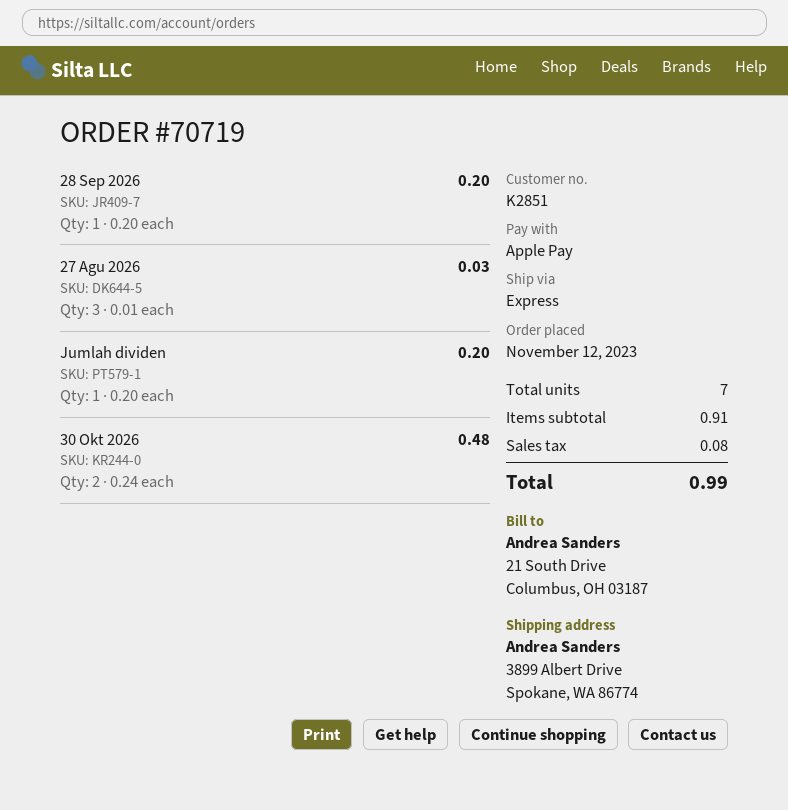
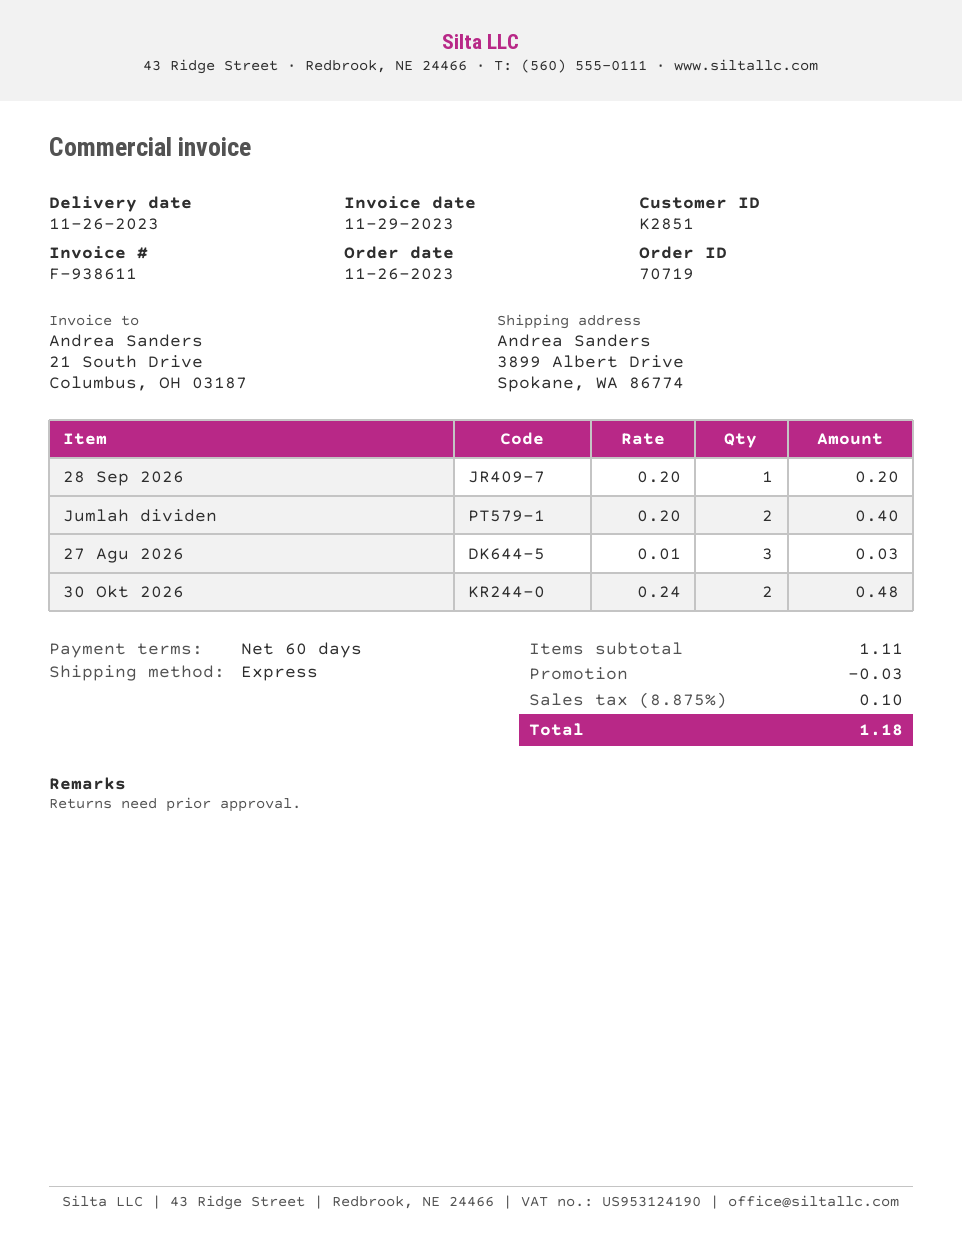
order date: 2023-11-12 -> 2023-11-26
Jumlah dividen: 1 x 0.20 = 0.20 -> 2 x 0.20 = 0.40
subtotal: 0.91 -> 1.11
discount: none -> 0.03
tax: 0.08 -> 0.10
total: 0.99 -> 1.18

